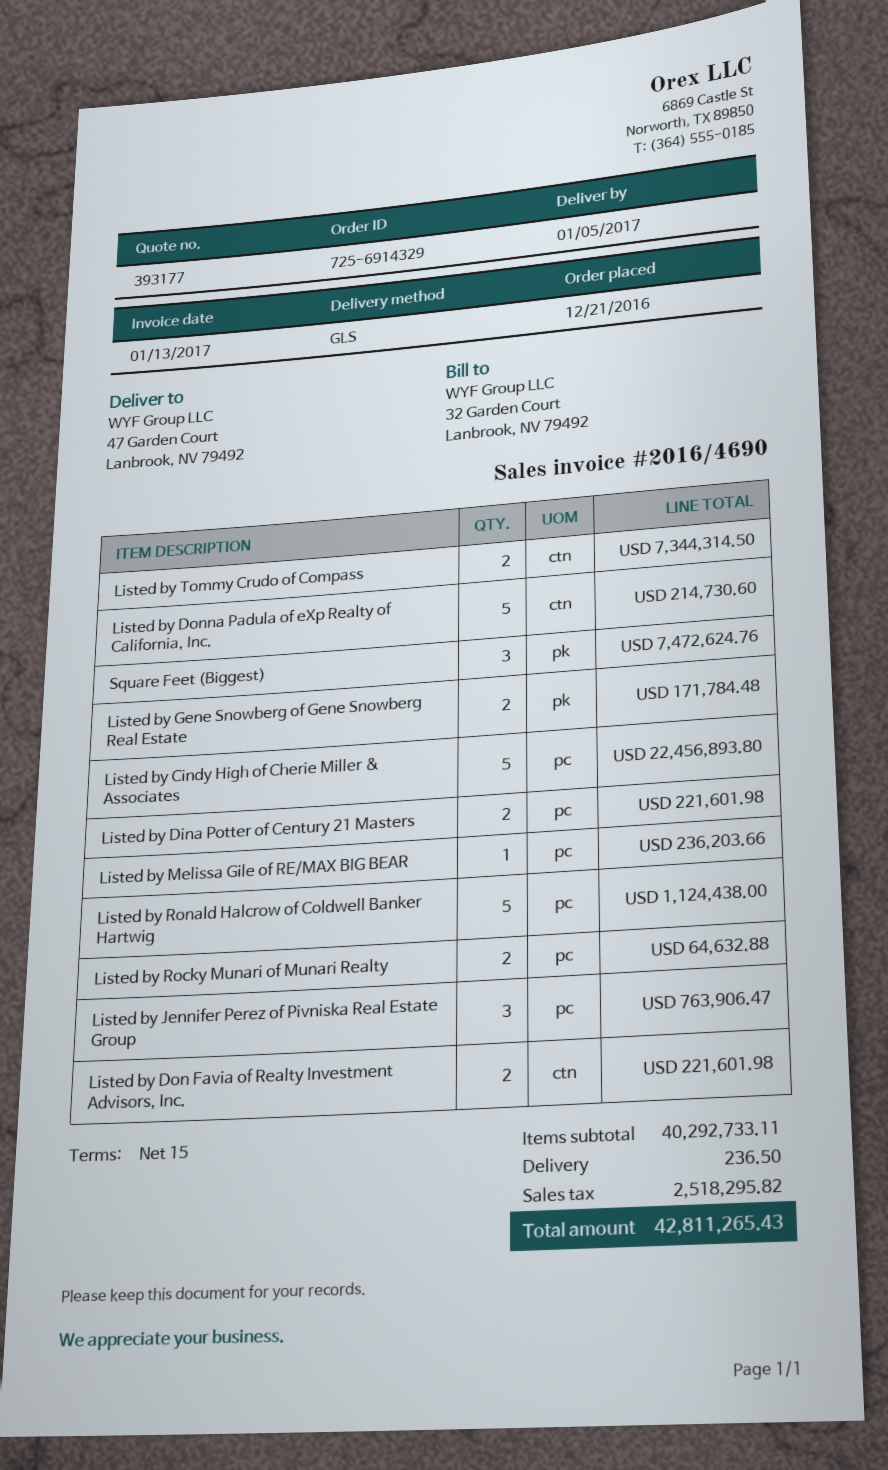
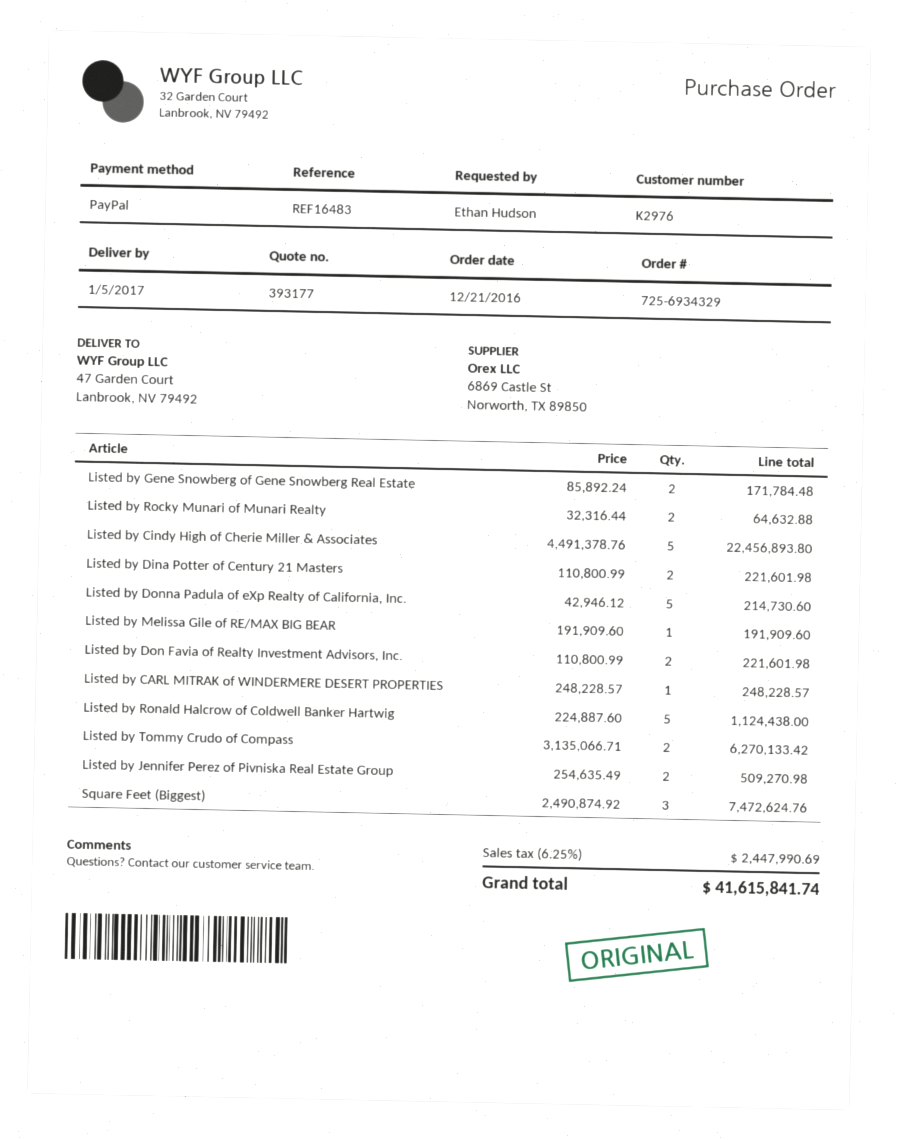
order number: 725-6914329 -> 725-6934329
Listed by Tommy Crudo of Compass: 2 for 7344314.50 -> 2 for 6270133.42
Listed by Melissa Gile of RE/MAX BIG BEAR: 1 for 236203.66 -> 1 for 191909.60
Listed by Jennifer Perez of Pivniska Real Estate Group: 3 for 763906.47 -> 2 for 509270.98
Listed by CARL MITRAK of WINDERMERE DESERT PROPERTIES: none -> 1 for 248228.57
shipping: 236.50 -> none
tax: 2518295.82 -> 2447990.69
total: 42811265.43 -> 41615841.74

